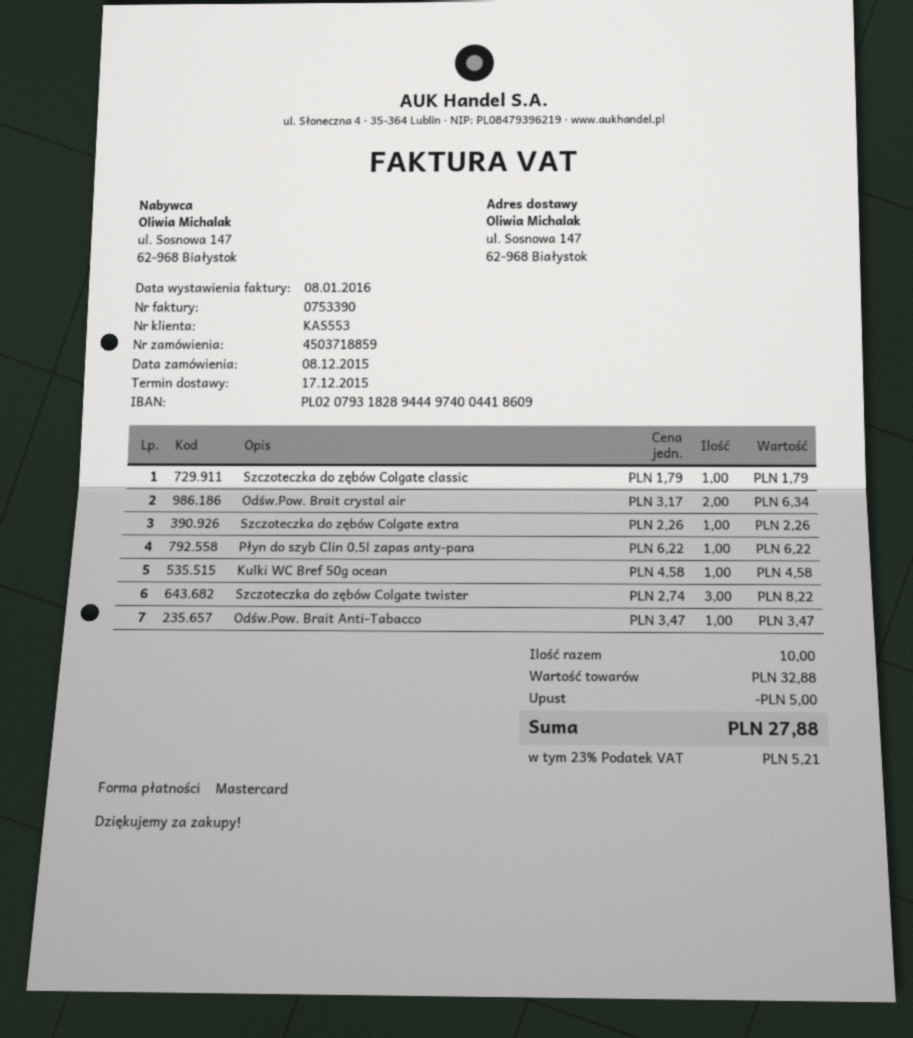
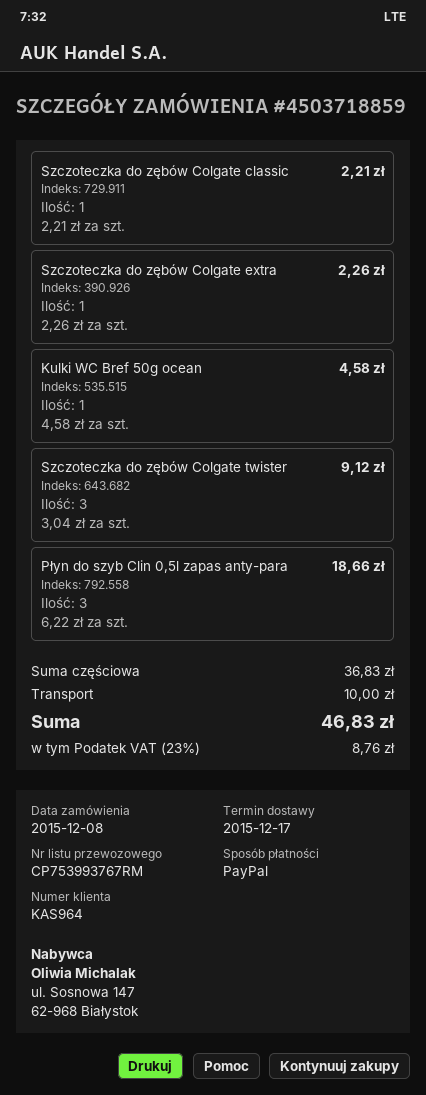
customer number: KAS553 -> KAS964
payment method: Mastercard -> PayPal
Szczoteczka do zębów Colgate classic: 1 x 1.79 = 1.79 -> 1 x 2.21 = 2.21
Odśw.Pow. Brait crystal air: 2 x 3.17 = 6.34 -> none
Płyn do szyb Clin 0,5l zapas anty-para: 1 x 6.22 = 6.22 -> 3 x 6.22 = 18.66
Szczoteczka do zębów Colgate twister: 3 x 2.74 = 8.22 -> 3 x 3.04 = 9.12
Odśw.Pow. Brait Anti-Tabacco: 1 x 3.47 = 3.47 -> none
subtotal: 32.88 -> 36.83
discount: 5.00 -> none
shipping: none -> 10.00
tax: 23% = 5.21 -> 23% = 8.76
total: 27.88 -> 46.83

